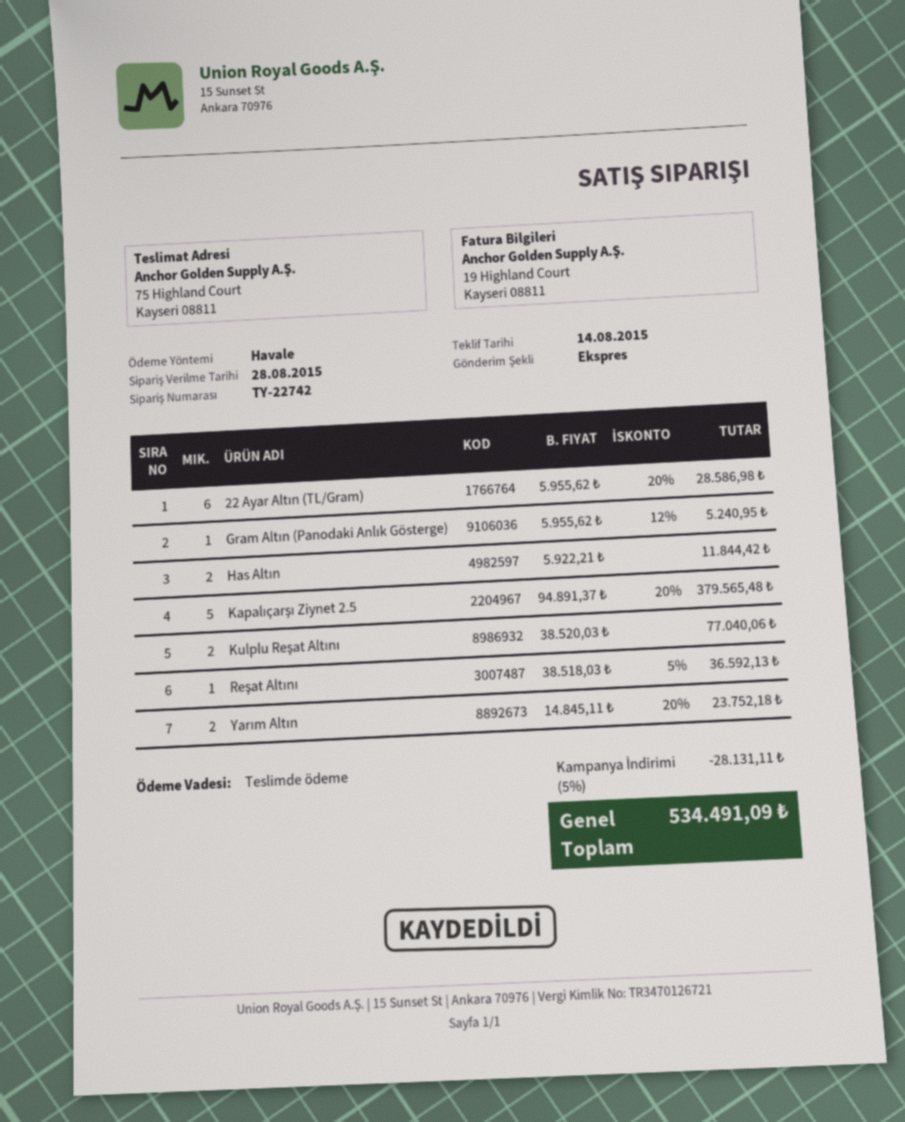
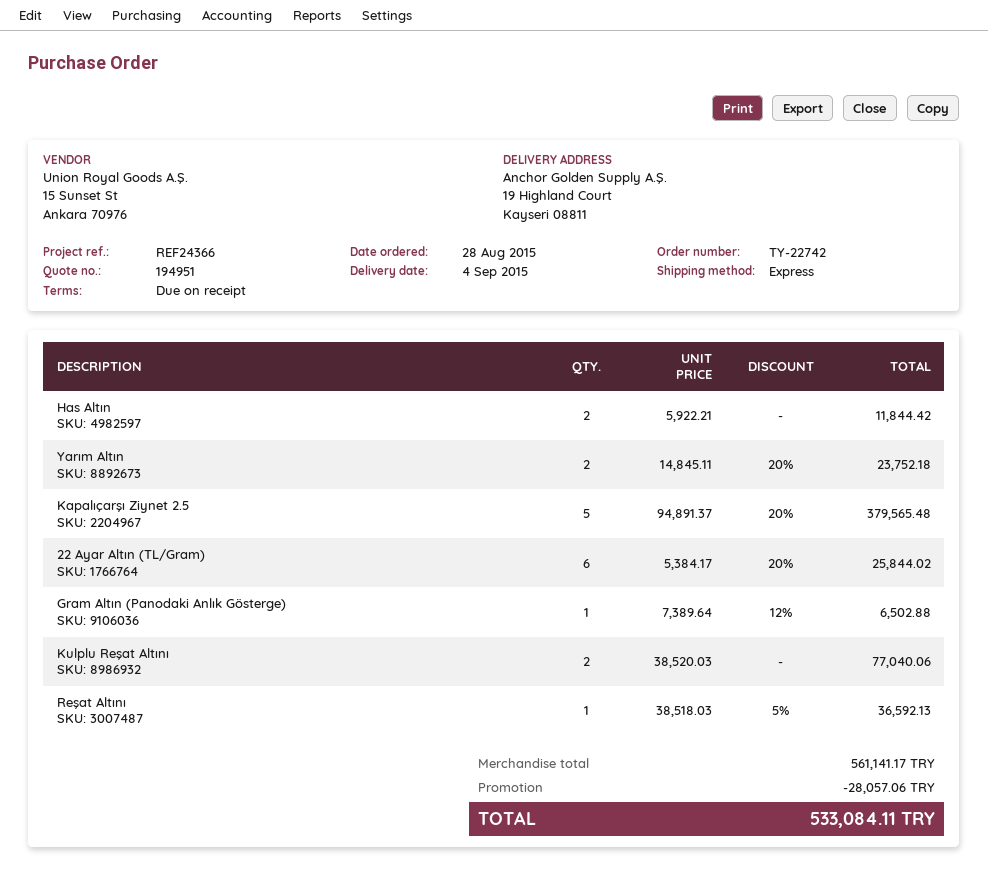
ship to: 75 Highland Court, Kayseri 08811 -> 19 Highland Court, Kayseri 08811
22 Ayar Altın (TL/Gram): 6 x 5955.62 - 20% = 28586.98 -> 6 x 5384.17 - 20% = 25844.02
Gram Altın (Panodaki Anlık Gösterge): 1 x 5955.62 - 12% = 5240.95 -> 1 x 7389.64 - 12% = 6502.88
discount: 28131.11 -> 28057.06
total: 534491.09 -> 533084.11

